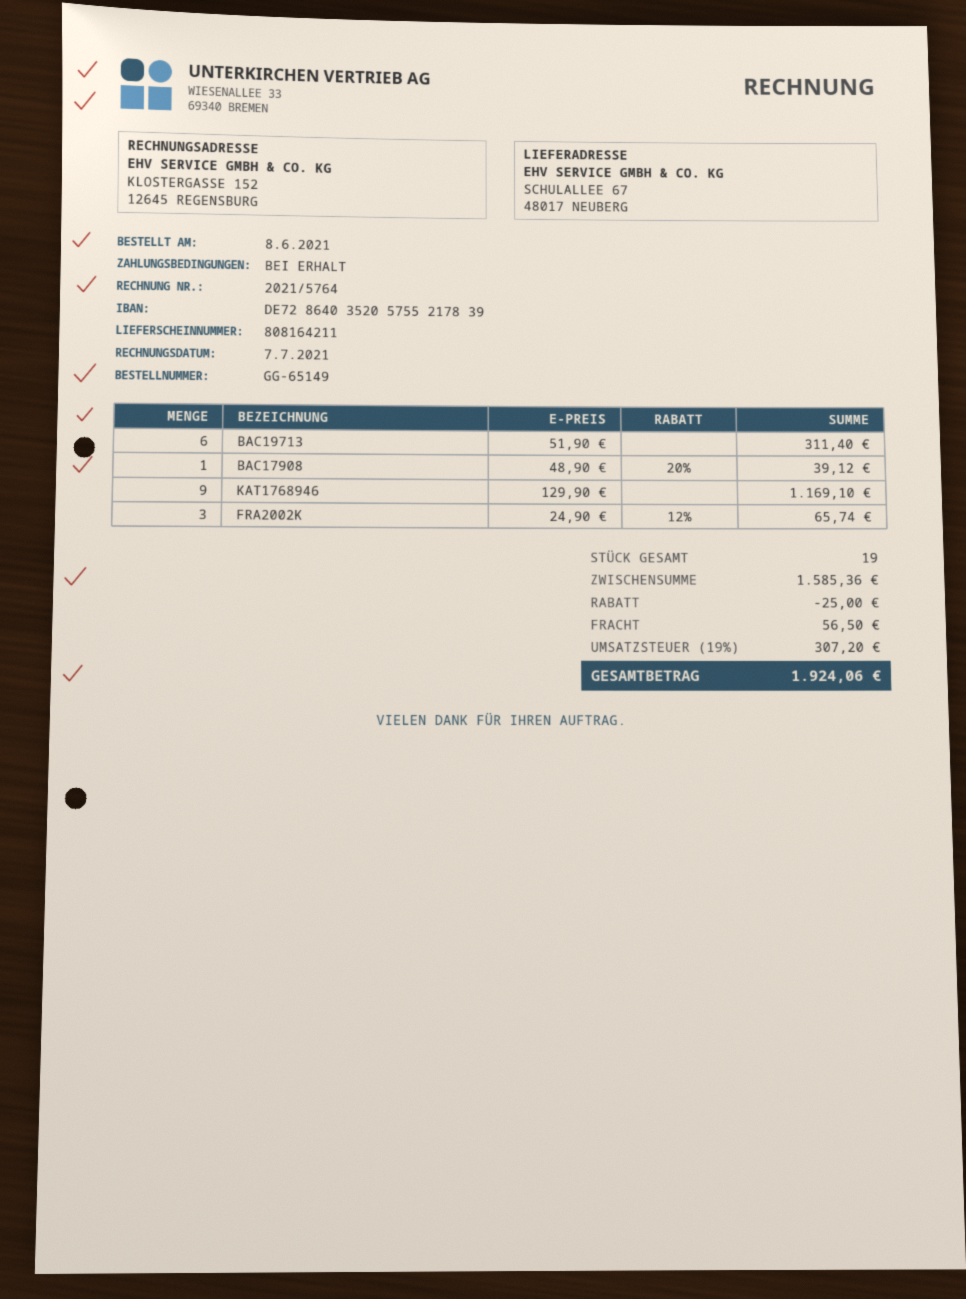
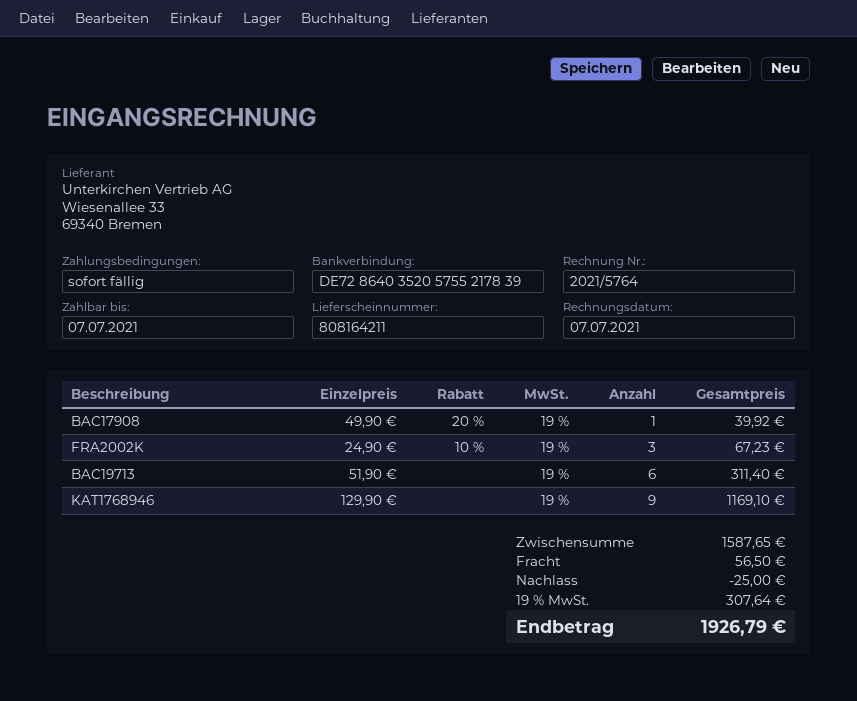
BAC17908: 1 x 48.90 - 20% = 39.12 -> 1 x 49.90 - 20% = 39.92
FRA2002K: 3 x 24.90 - 12% = 65.74 -> 3 x 24.90 - 10% = 67.23
subtotal: 1585.36 -> 1587.65
tax: 19% = 307.20 -> 19% = 307.64
total: 1924.06 -> 1926.79

